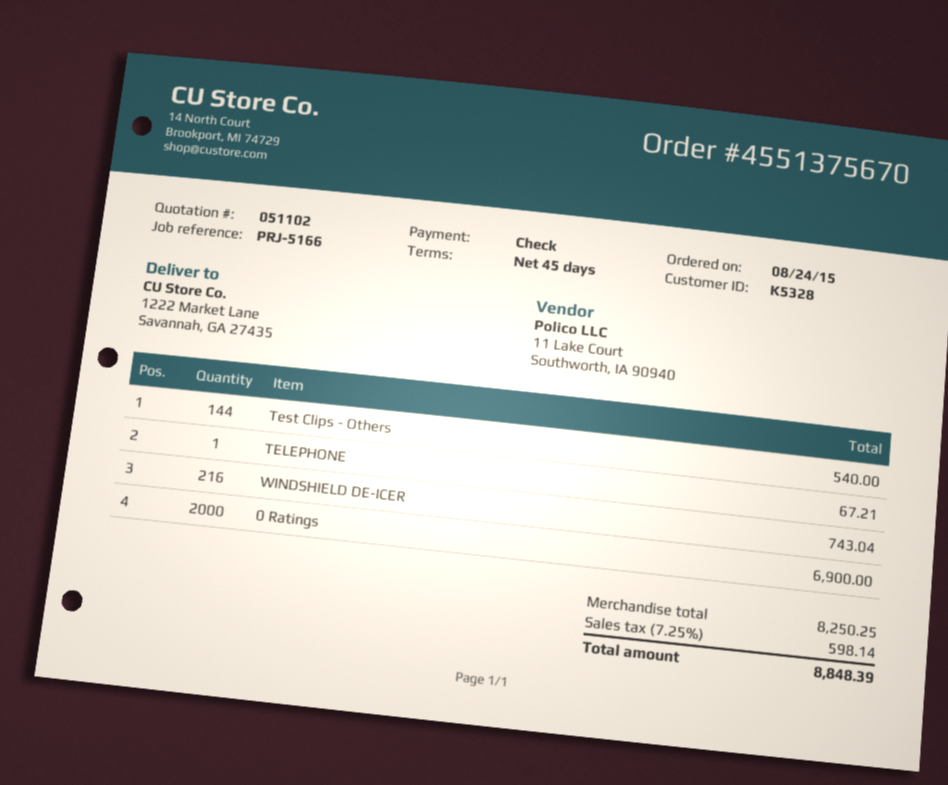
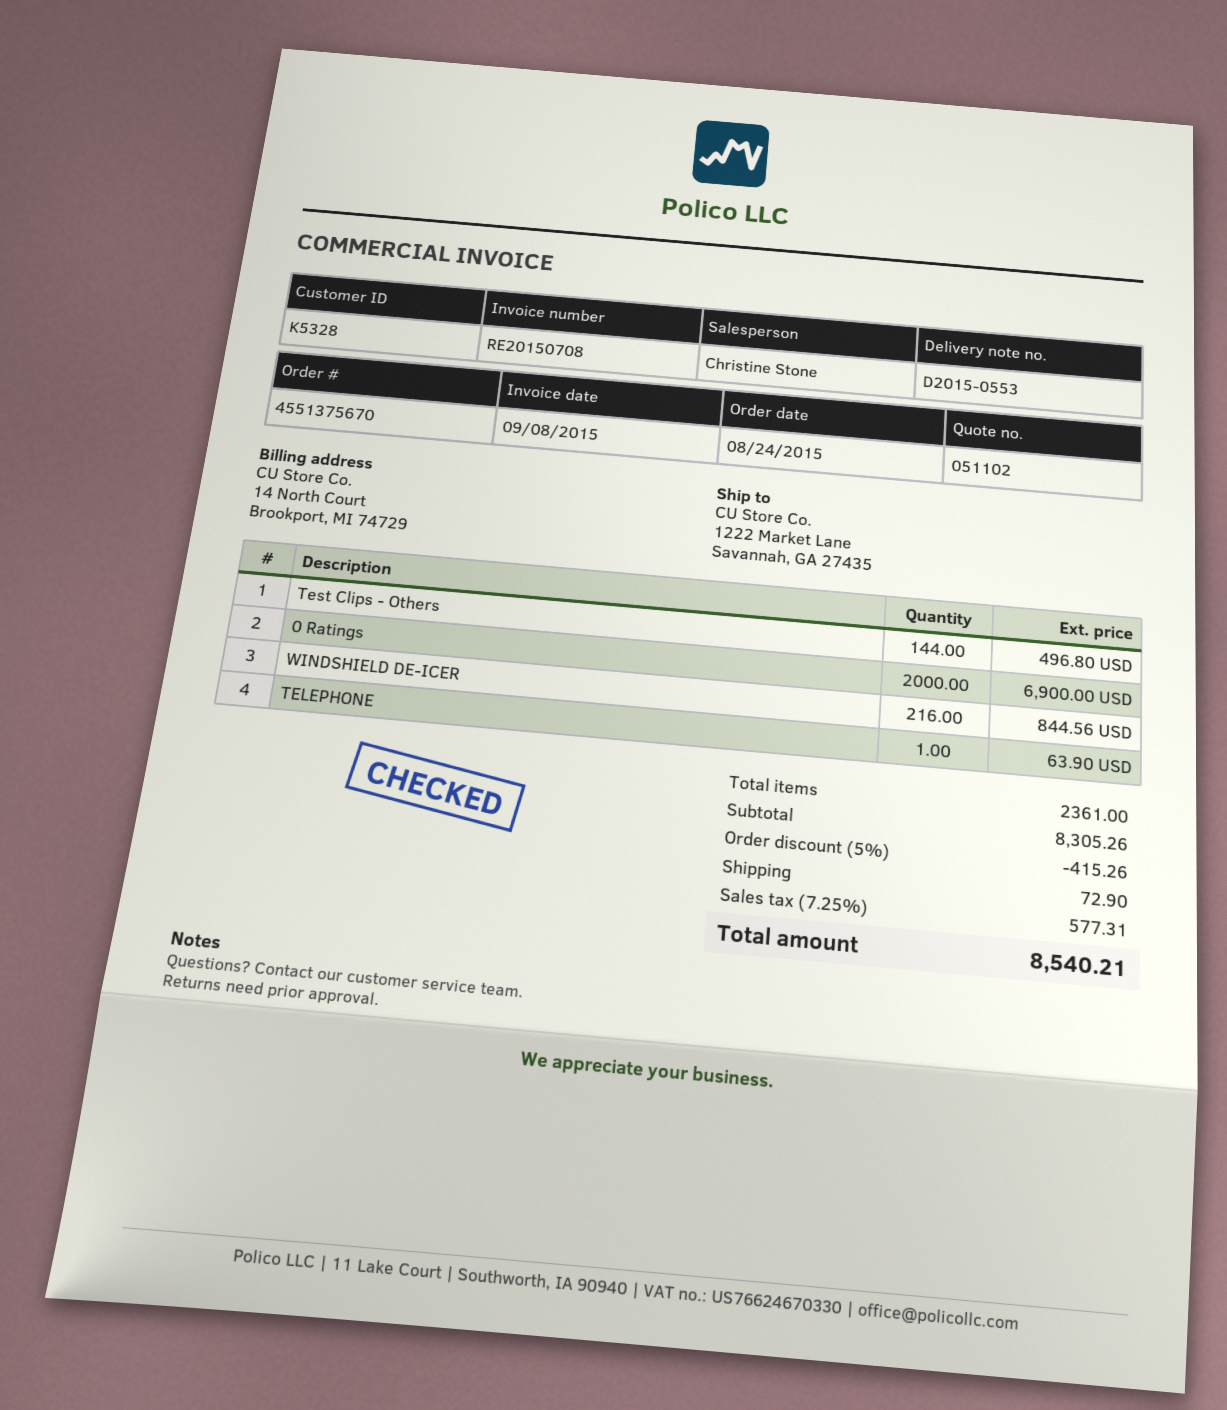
Test Clips - Others: 144 for 540.00 -> 144 for 496.80
TELEPHONE: 1 for 67.21 -> 1 for 63.90
WINDSHIELD DE-ICER: 216 for 743.04 -> 216 for 844.56
subtotal: 8250.25 -> 8305.26
discount: none -> 5% = 415.26
shipping: none -> 72.90
tax: 7.25% = 598.14 -> 7.25% = 577.31
total: 8848.39 -> 8540.21

